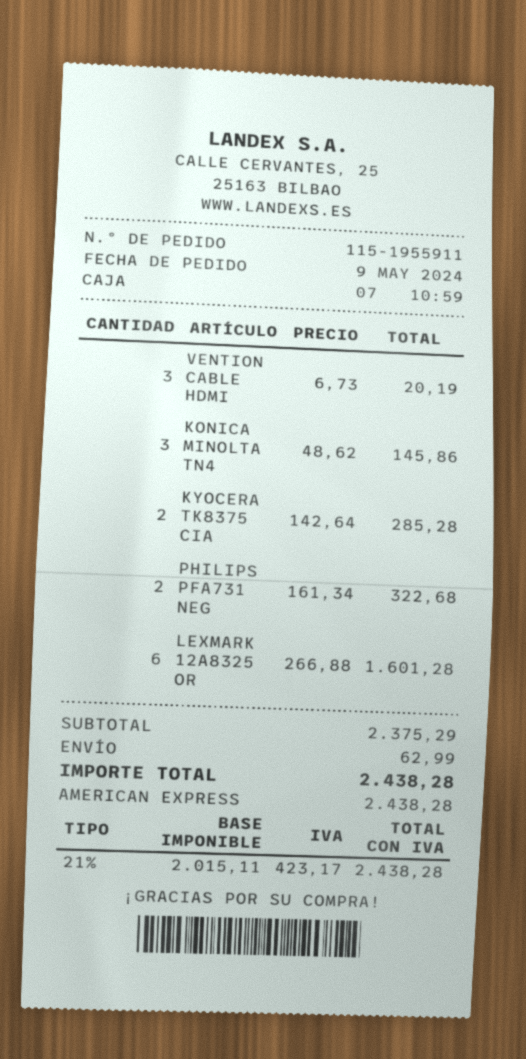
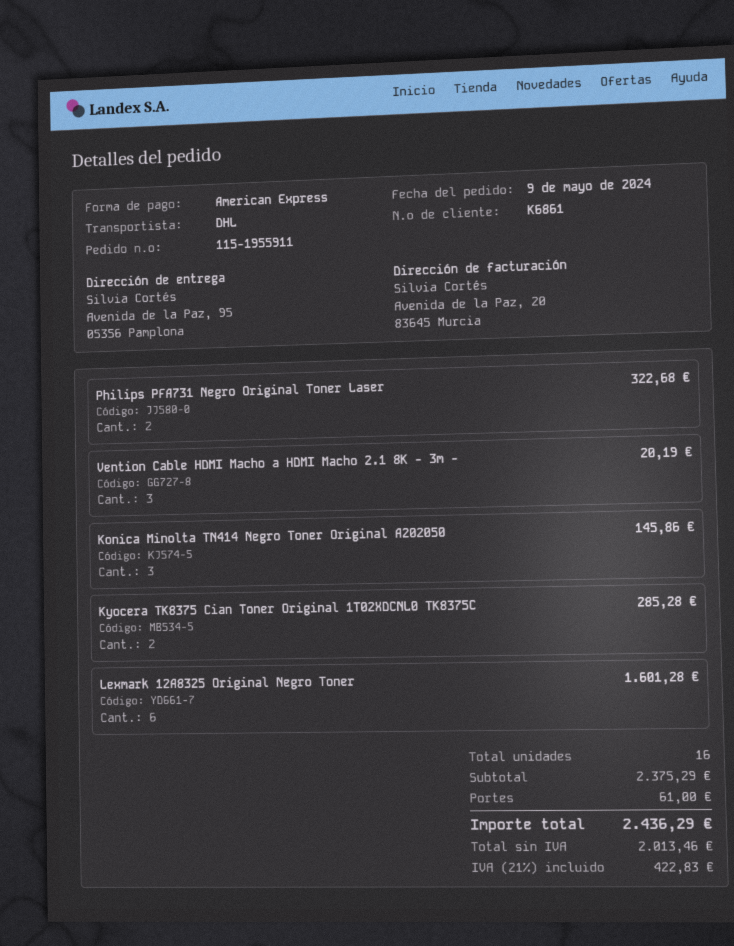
shipping: 62.99 -> 61.00
net: 2015.11 -> 2013.46
tax: 21% = 423.17 -> 21% = 422.83
total: 2438.28 -> 2436.29

